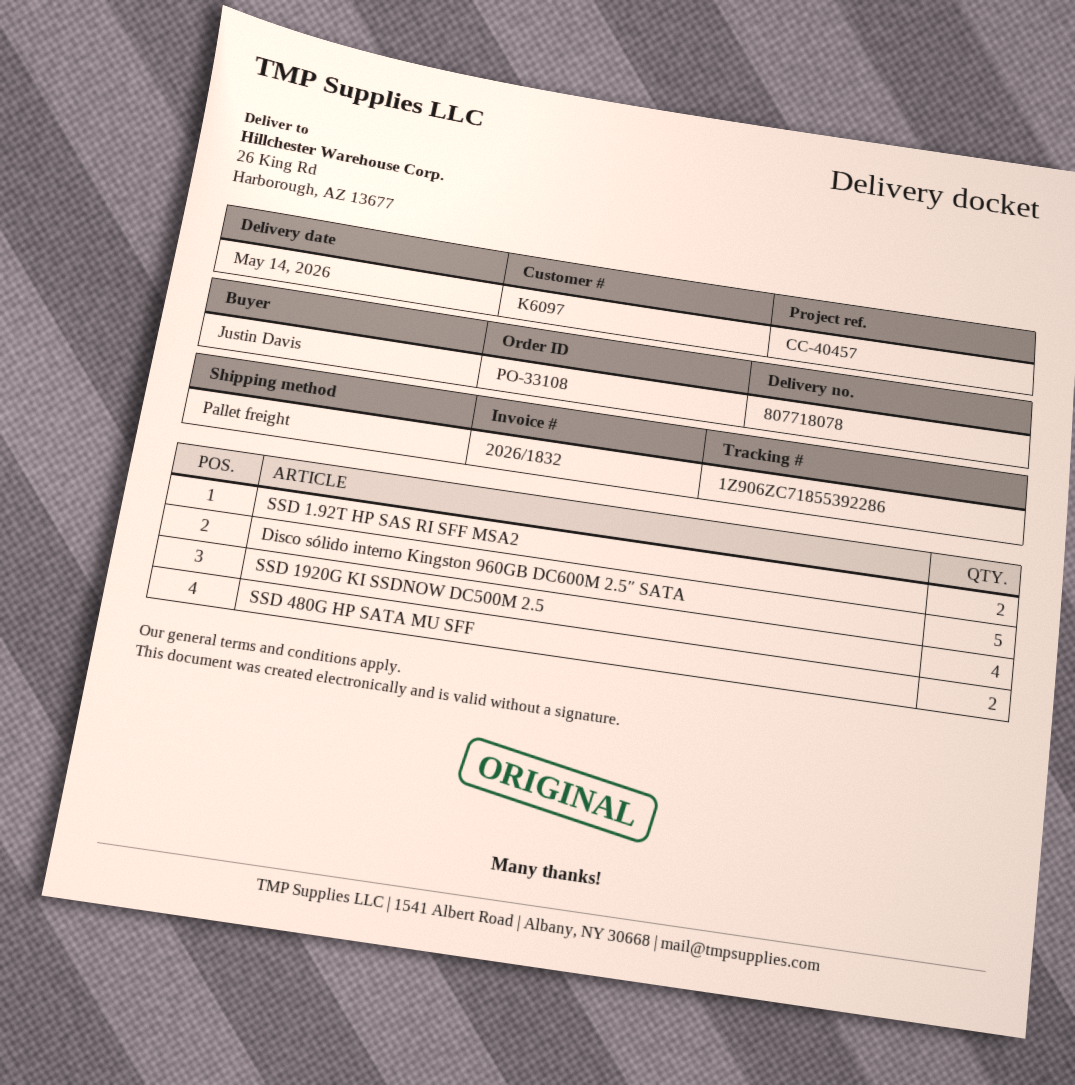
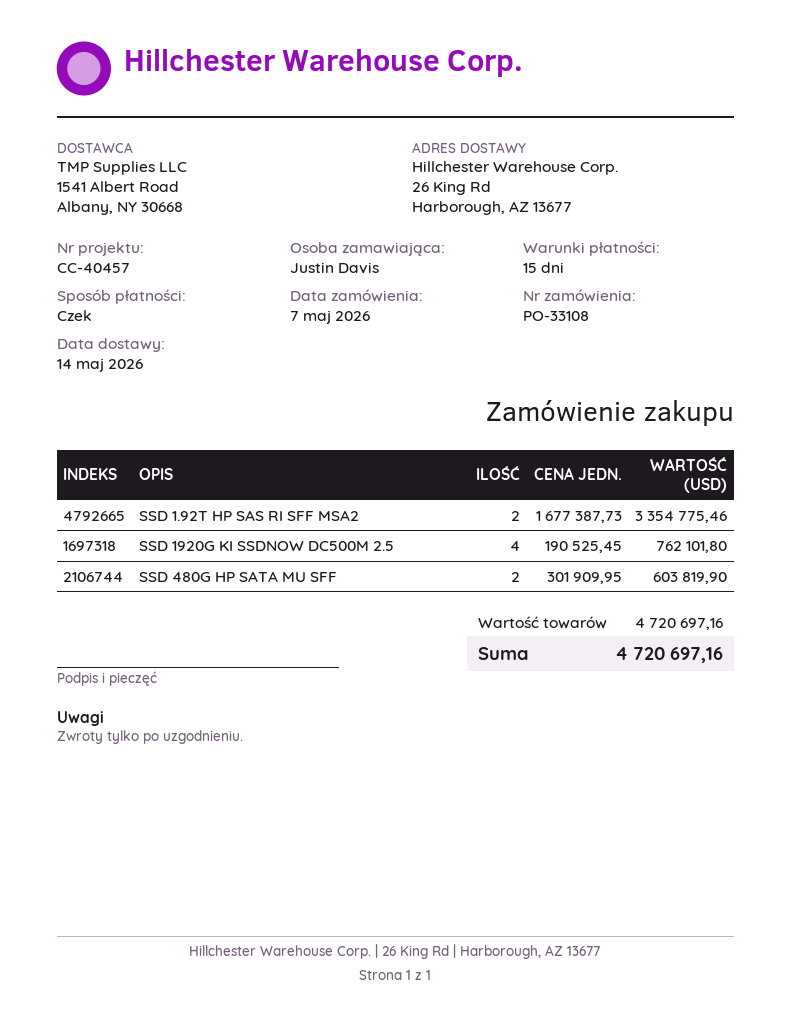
Disco sólido interno Kingston 960GB DC600M 2.5″ SATA: 5 -> none

